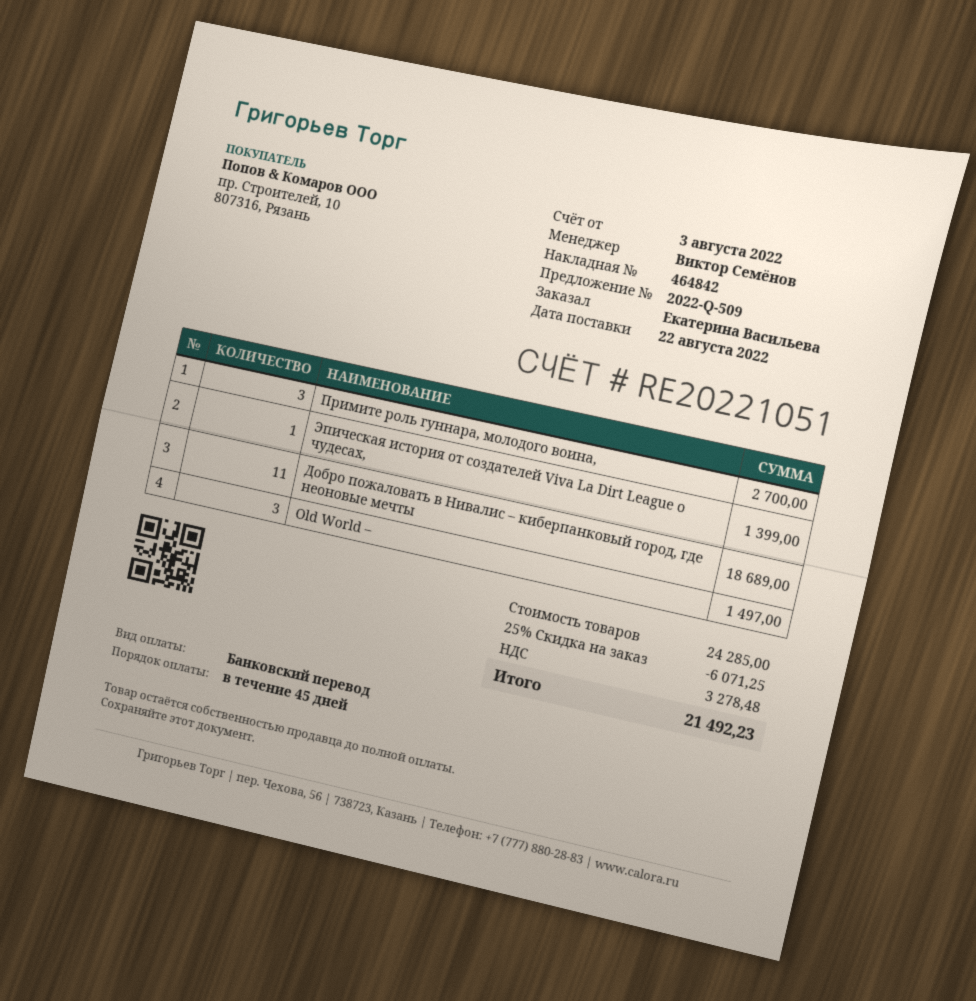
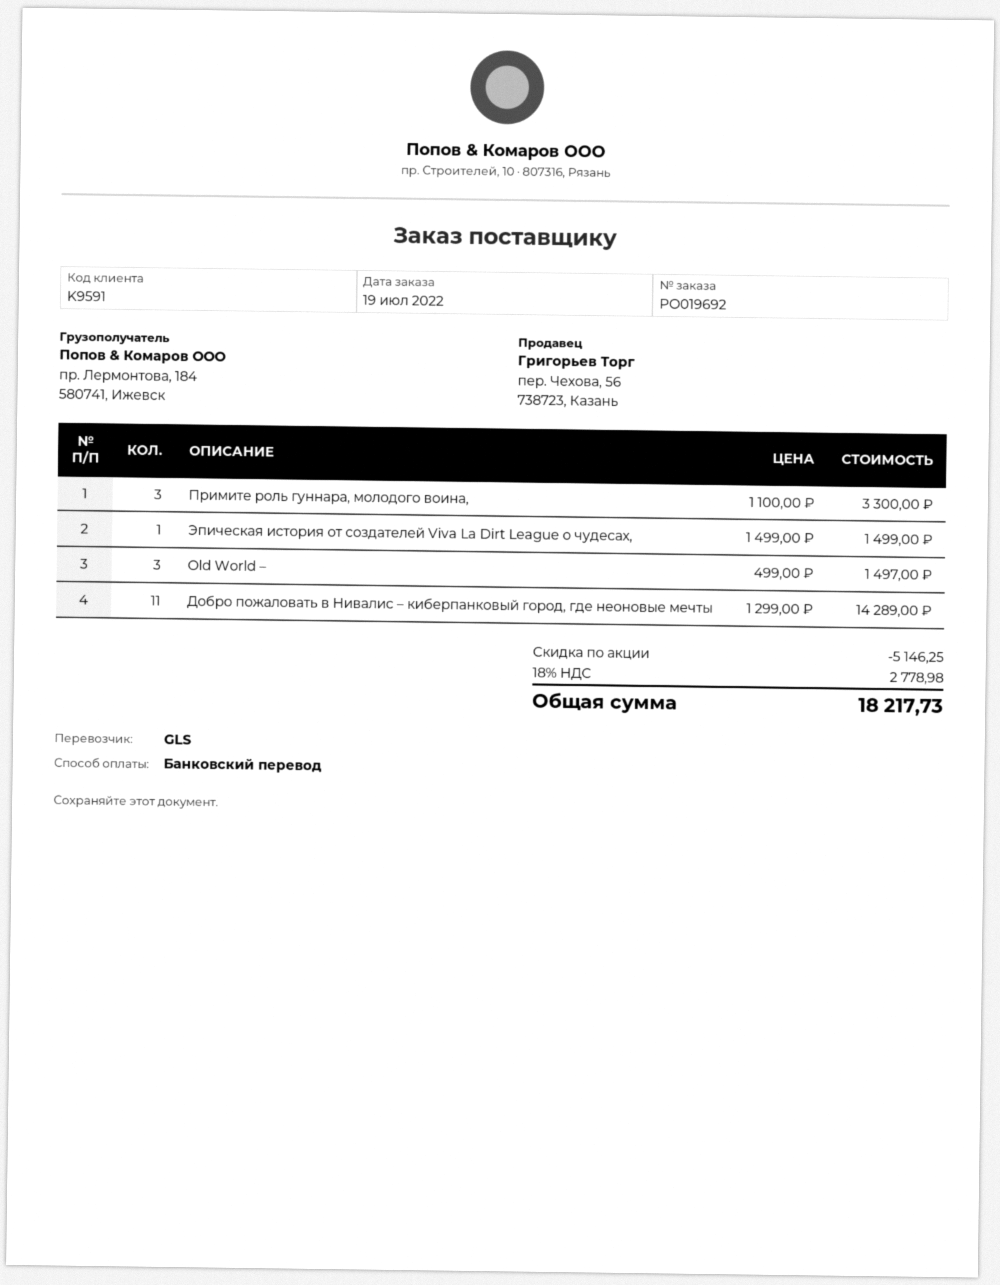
Примите роль гуннара, молодого воина,: 3 for 2700.00 -> 3 for 3300.00
Эпическая история от создателей Viva La Dirt League о чудесах,: 1 for 1399.00 -> 1 for 1499.00
Добро пожаловать в Нивалис – киберпанковый город, где неоновые мечты: 11 for 18689.00 -> 11 for 14289.00
discount: 6071.25 -> 5146.25
tax: 3278.48 -> 2778.98
total: 21492.23 -> 18217.73

